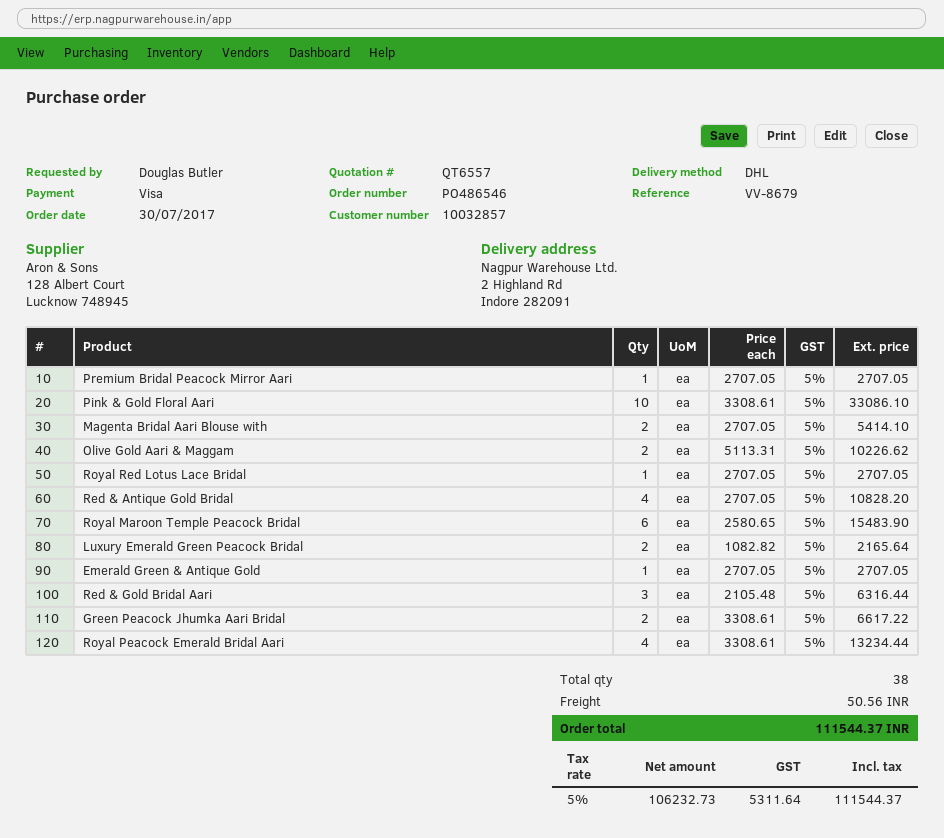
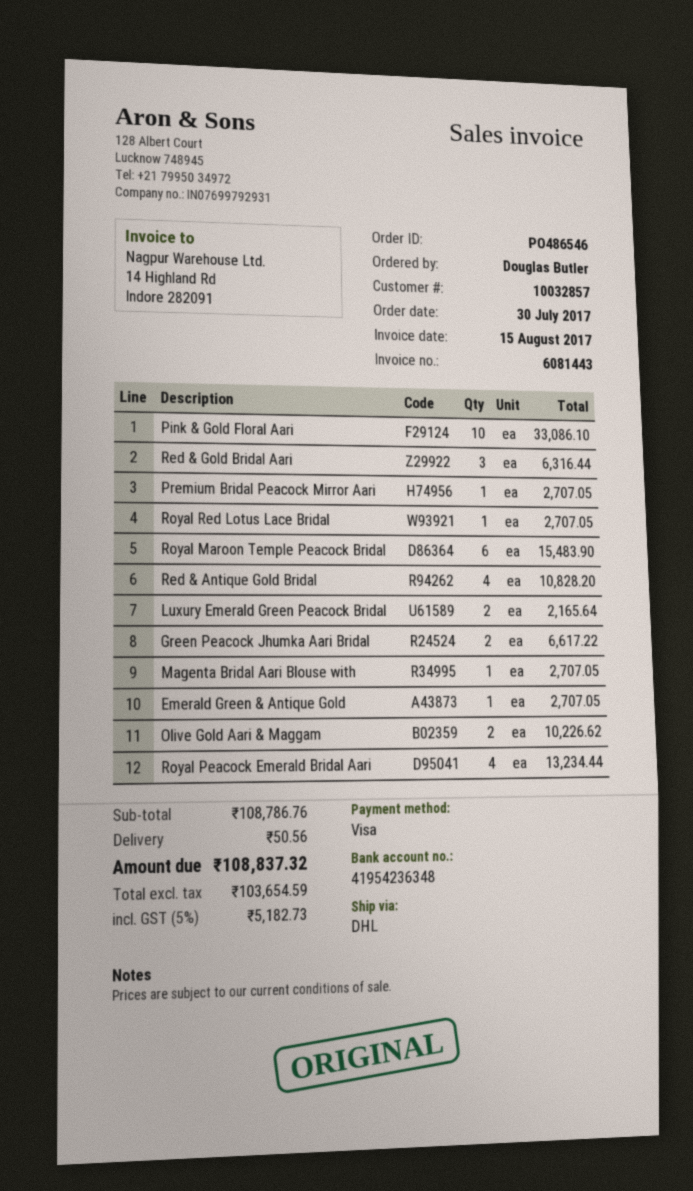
Magenta Bridal Aari Blouse with: 2 for 5414.10 -> 1 for 2707.05
net: 106232.73 -> 103654.59
tax: 5% = 5311.64 -> 5% = 5182.73
total: 111544.37 -> 108837.32

